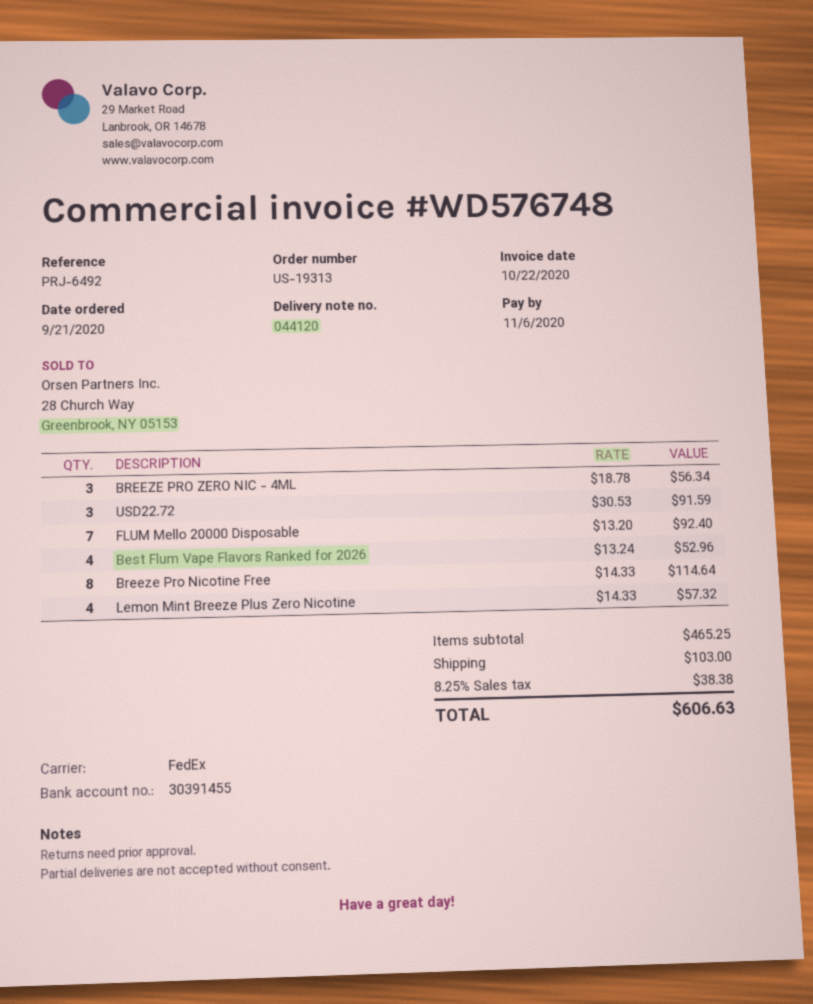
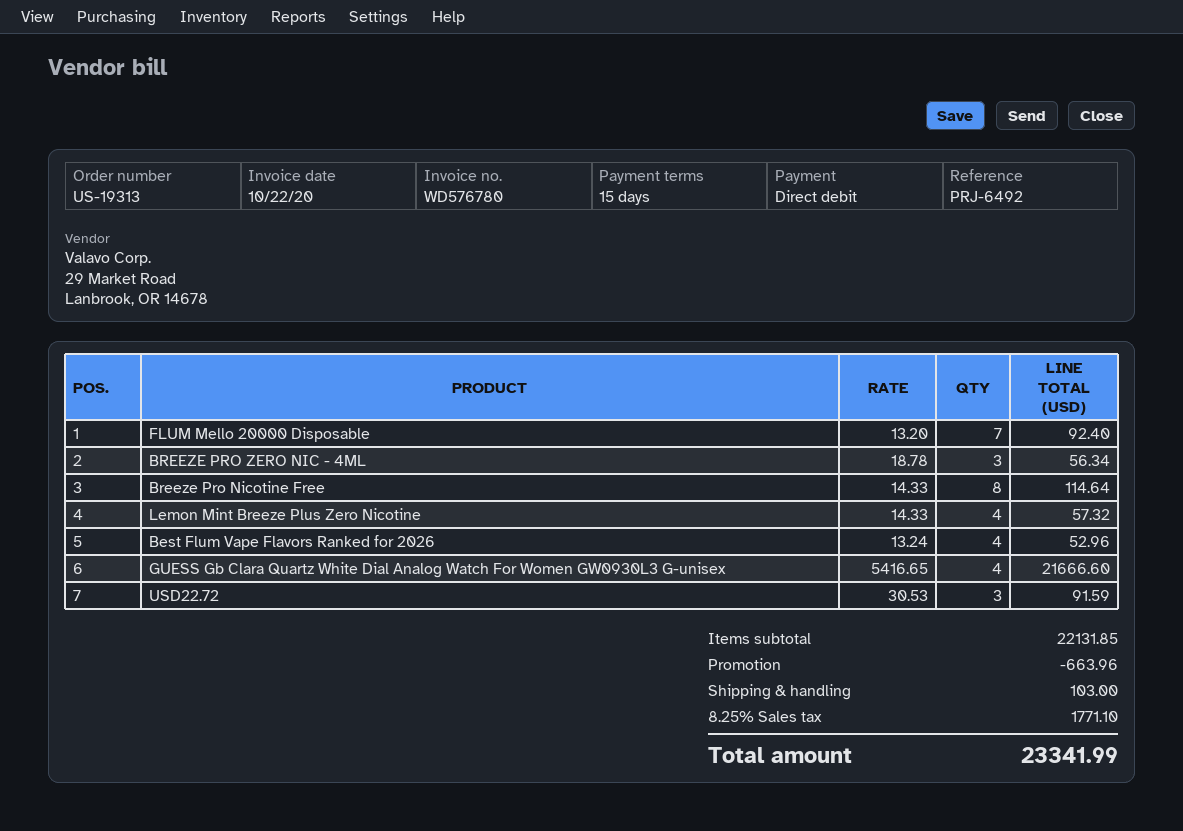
invoice number: WD576748 -> WD576780
GUESS Gb Clara Quartz White Dial Analog Watch For Women GW0930L3 G-unisex: none -> 4 x 5416.65 = 21666.60
subtotal: 465.25 -> 22131.85
discount: none -> 663.96
tax: 8.25% = 38.38 -> 8.25% = 1771.10
total: 606.63 -> 23341.99

